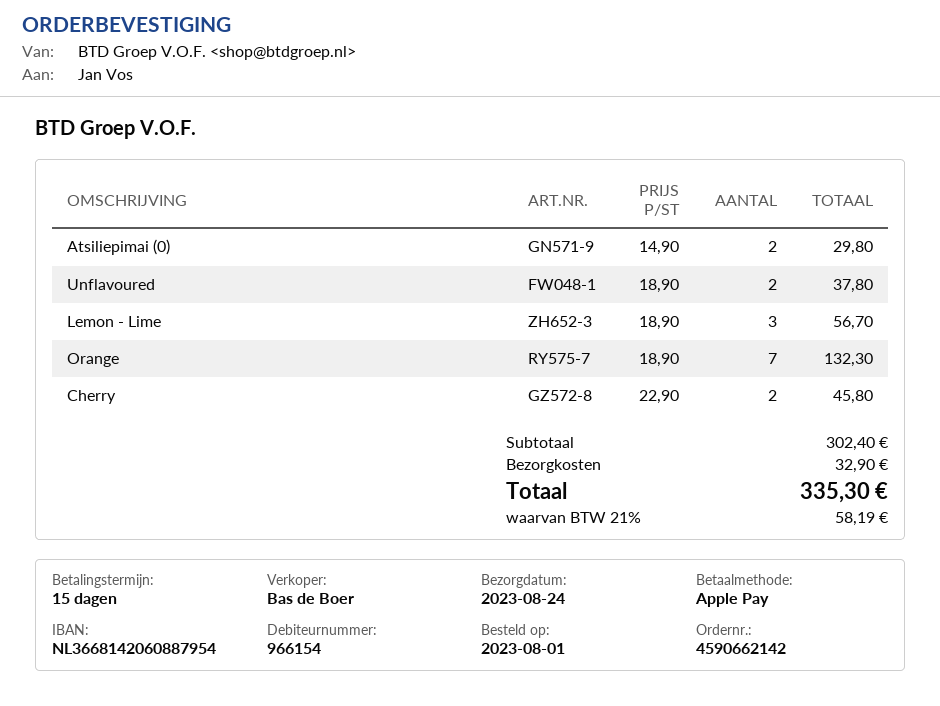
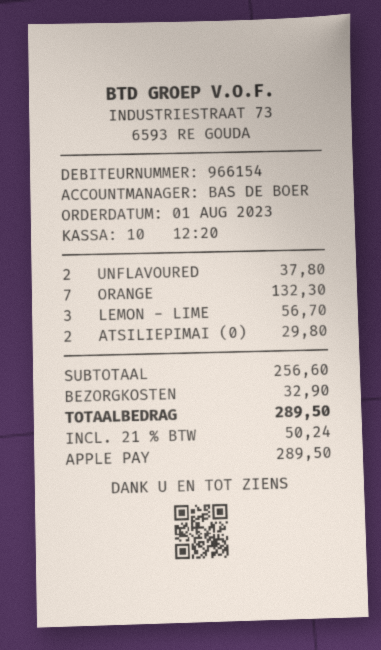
Cherry: 2 for 45.80 -> none
subtotal: 302.40 -> 256.60
tax: 21% = 58.19 -> 21% = 50.24
total: 335.30 -> 289.50

